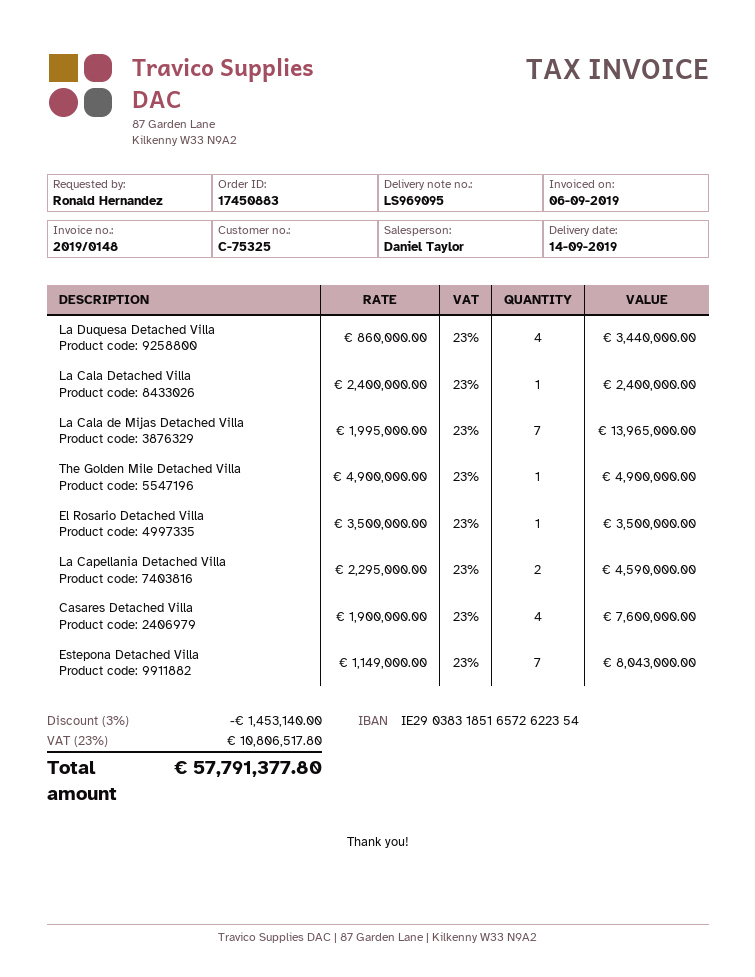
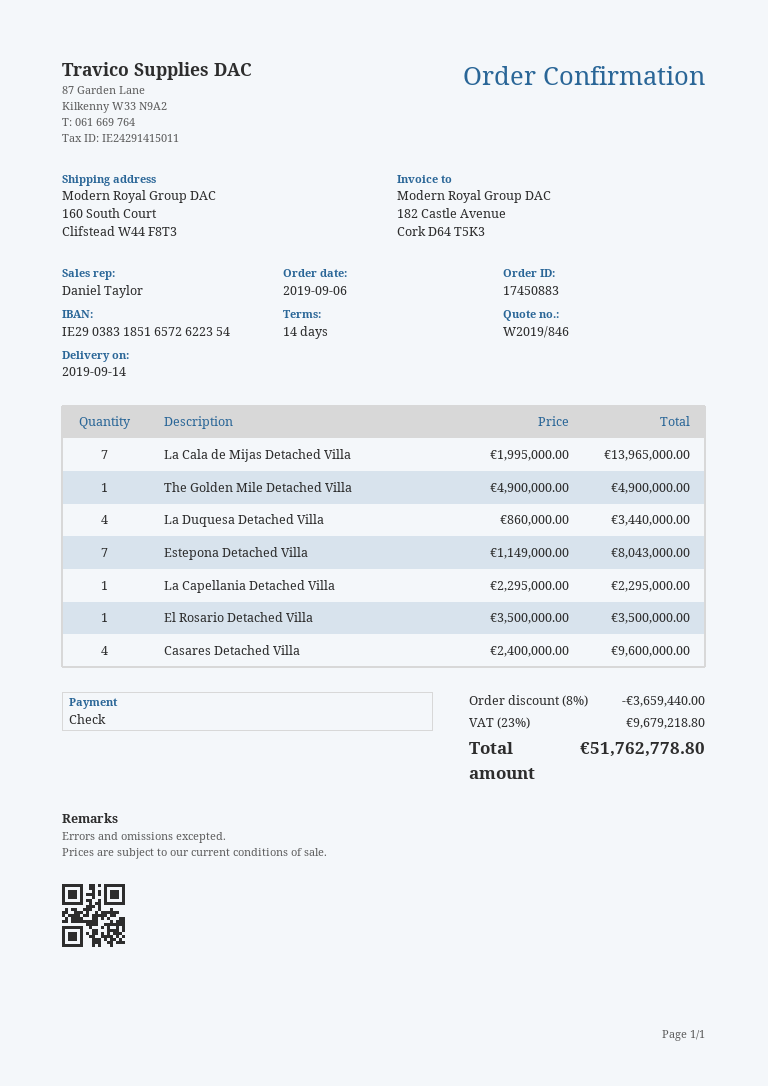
La Cala Detached Villa: 1 x 2400000.00 = 2400000.00 -> none
La Capellania Detached Villa: 2 x 2295000.00 = 4590000.00 -> 1 x 2295000.00 = 2295000.00
Casares Detached Villa: 4 x 1900000.00 = 7600000.00 -> 4 x 2400000.00 = 9600000.00
discount: 3% = 1453140.00 -> 8% = 3659440.00
tax: 23% = 10806517.80 -> 23% = 9679218.80
total: 57791377.80 -> 51762778.80

